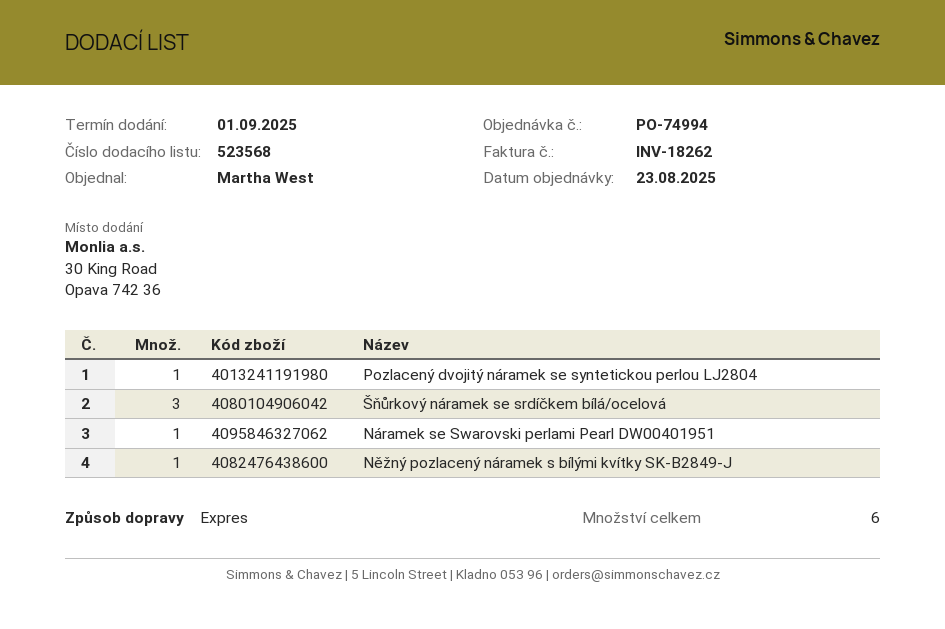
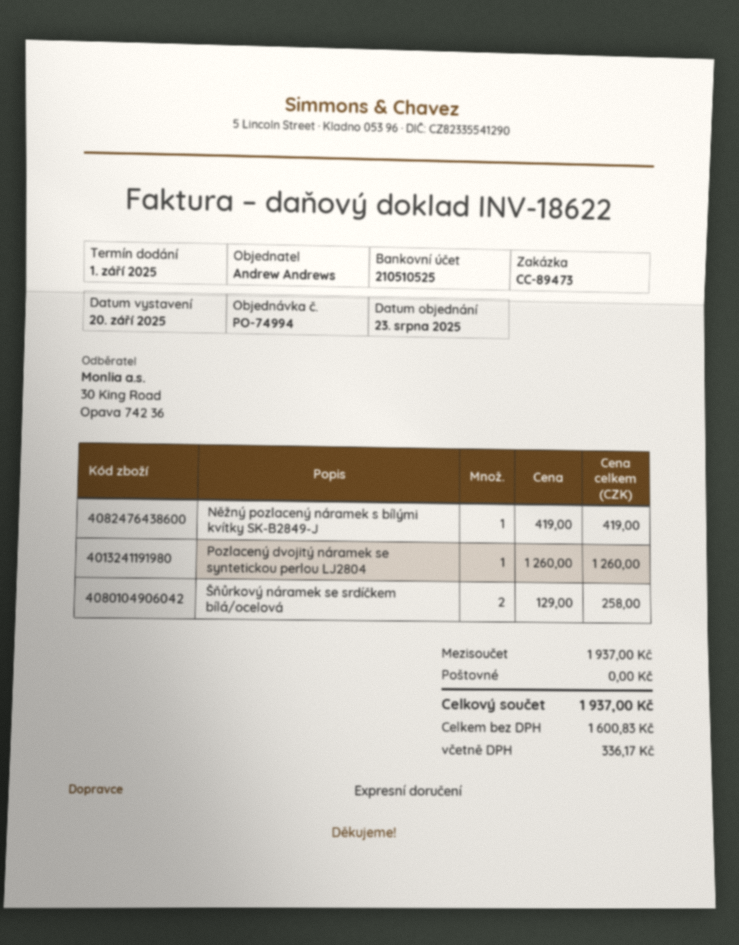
invoice number: INV-18262 -> INV-18622
ordered by: Martha West -> Andrew Andrews
Šňůrkový náramek se srdíčkem bílá/ocelová: 3 -> 2
Náramek se Swarovski perlami Pearl DW00401951: 1 -> none

